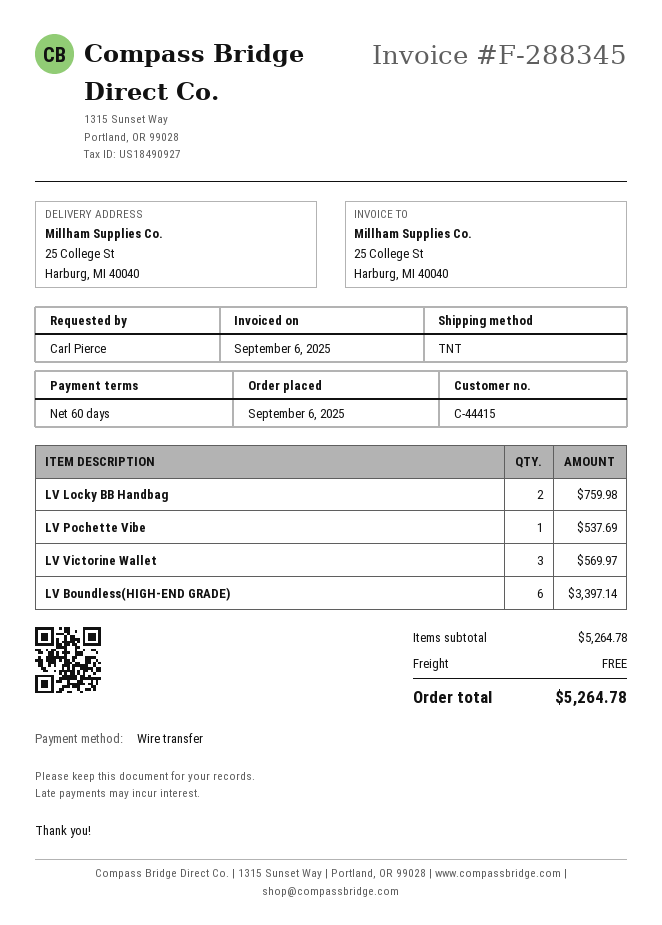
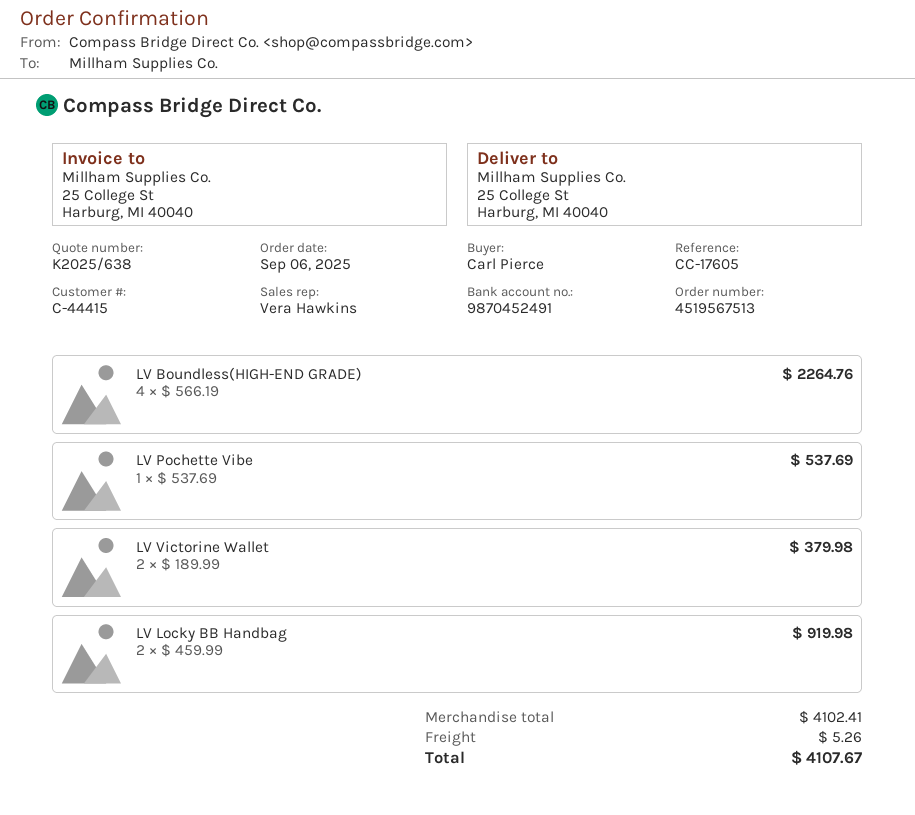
LV Locky BB Handbag: 2 for 759.98 -> 2 for 919.98
LV Victorine Wallet: 3 for 569.97 -> 2 for 379.98
LV Boundless(HIGH-END GRADE): 6 for 3397.14 -> 4 for 2264.76
subtotal: 5264.78 -> 4102.41
shipping: 0.00 -> 5.26
total: 5264.78 -> 4107.67

